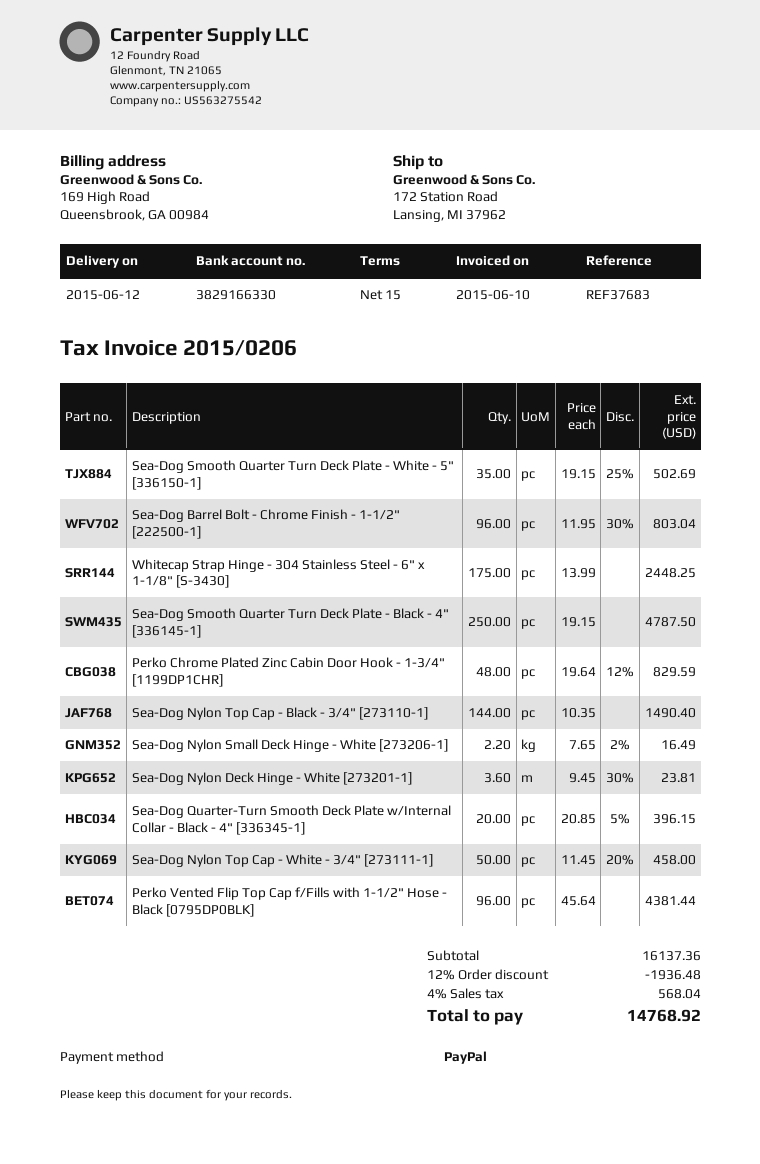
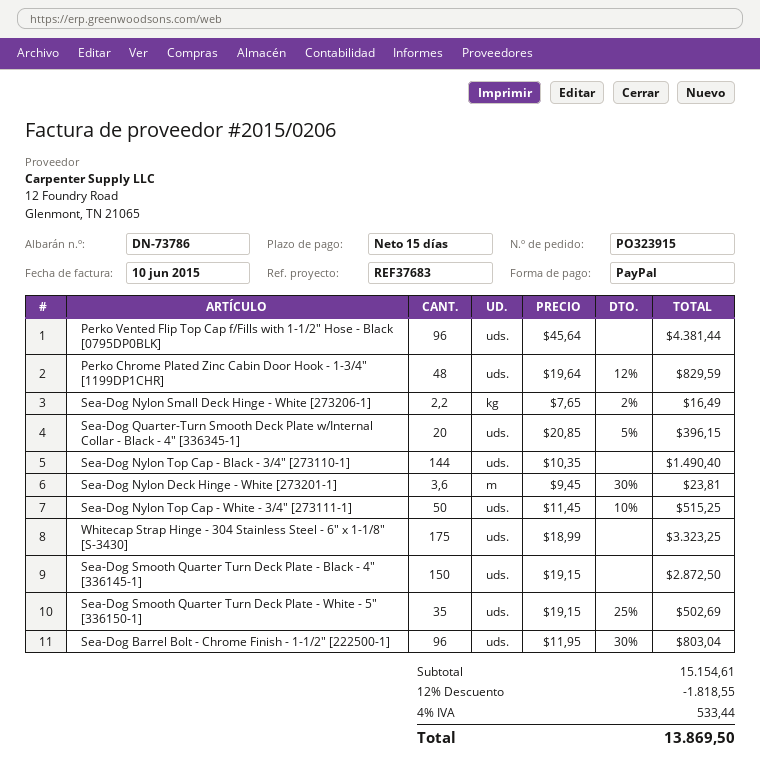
Whitecap Strap Hinge - 304 Stainless Steel - 6" x 1-1/8" [S-3430]: 175 x 13.99 = 2448.25 -> 175 x 18.99 = 3323.25
Sea-Dog Smooth Quarter Turn Deck Plate - Black - 4" [336145-1]: 250 x 19.15 = 4787.50 -> 150 x 19.15 = 2872.50
Sea-Dog Nylon Top Cap - White - 3/4" [273111-1]: 50 x 11.45 - 20% = 458.00 -> 50 x 11.45 - 10% = 515.25
subtotal: 16137.36 -> 15154.61
discount: 12% = 1936.48 -> 12% = 1818.55
tax: 4% = 568.04 -> 4% = 533.44
total: 14768.92 -> 13869.50

